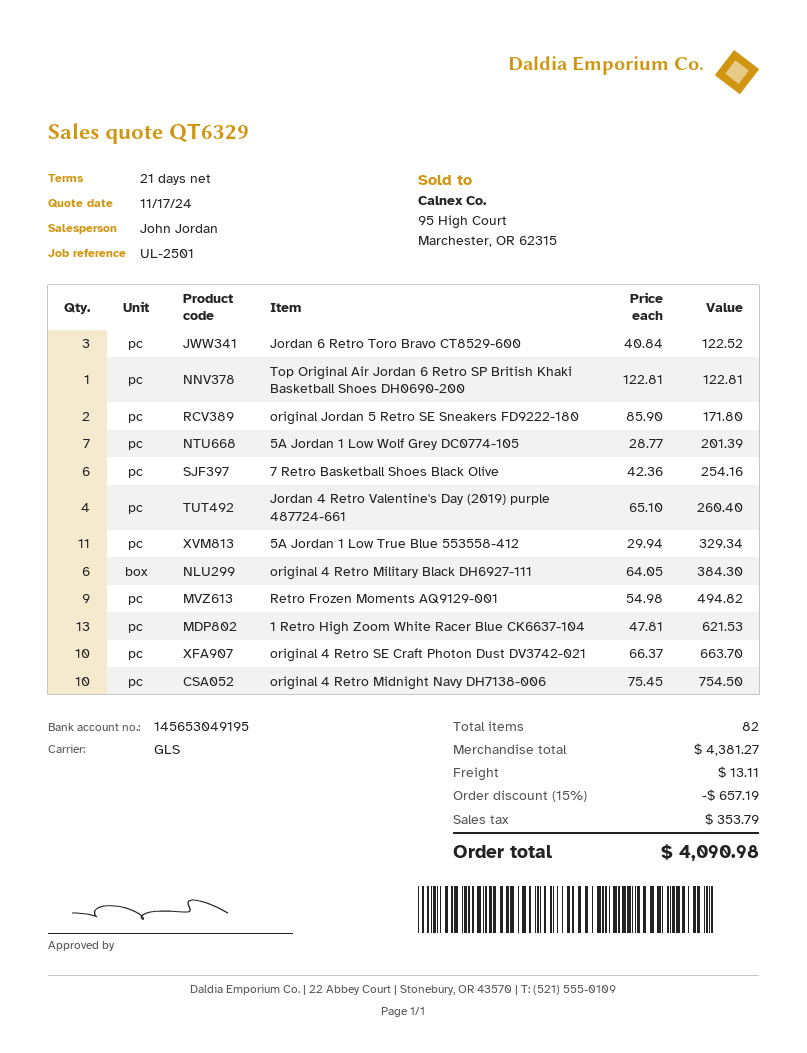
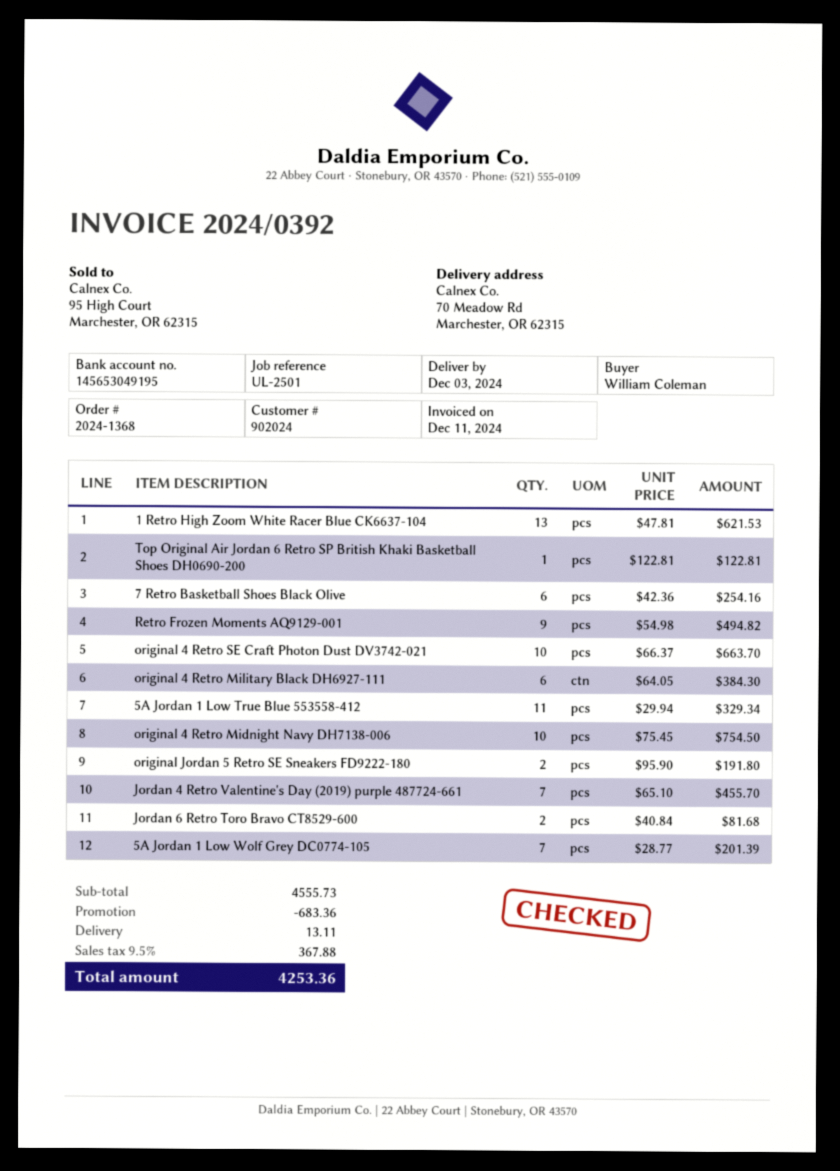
Jordan 6 Retro Toro Bravo CT8529-600: 3 x 40.84 = 122.52 -> 2 x 40.84 = 81.68
original Jordan 5 Retro SE Sneakers FD9222-180: 2 x 85.90 = 171.80 -> 2 x 95.90 = 191.80
Jordan 4 Retro Valentine's Day (2019) purple 487724-661: 4 x 65.10 = 260.40 -> 7 x 65.10 = 455.70
subtotal: 4381.27 -> 4555.73
discount: 657.19 -> 683.36
tax: 353.79 -> 367.88
total: 4090.98 -> 4253.36

